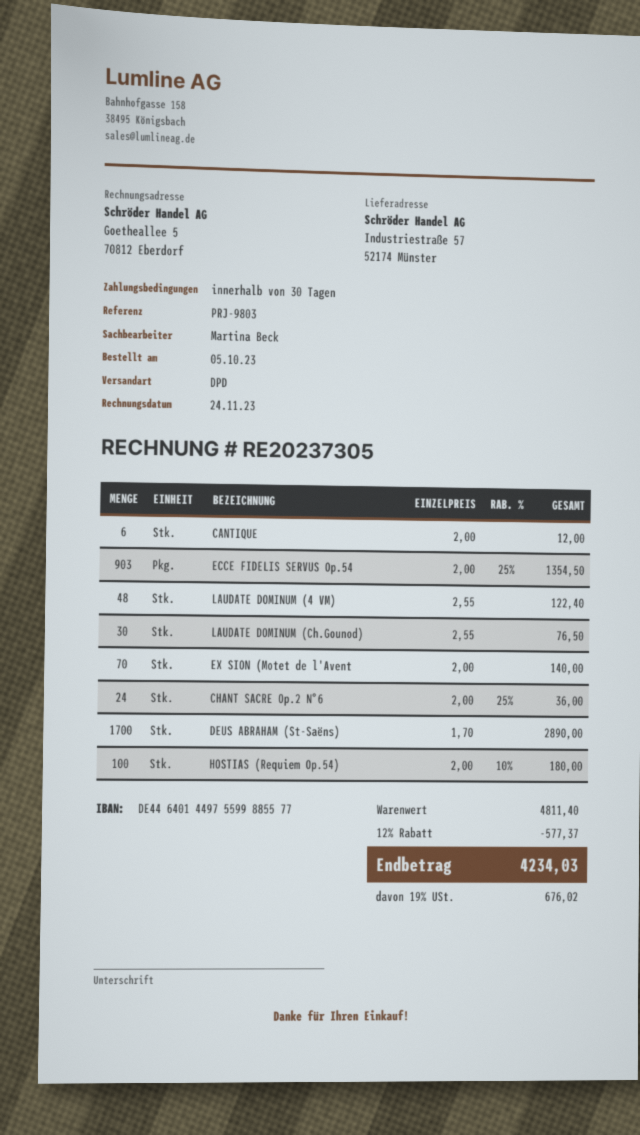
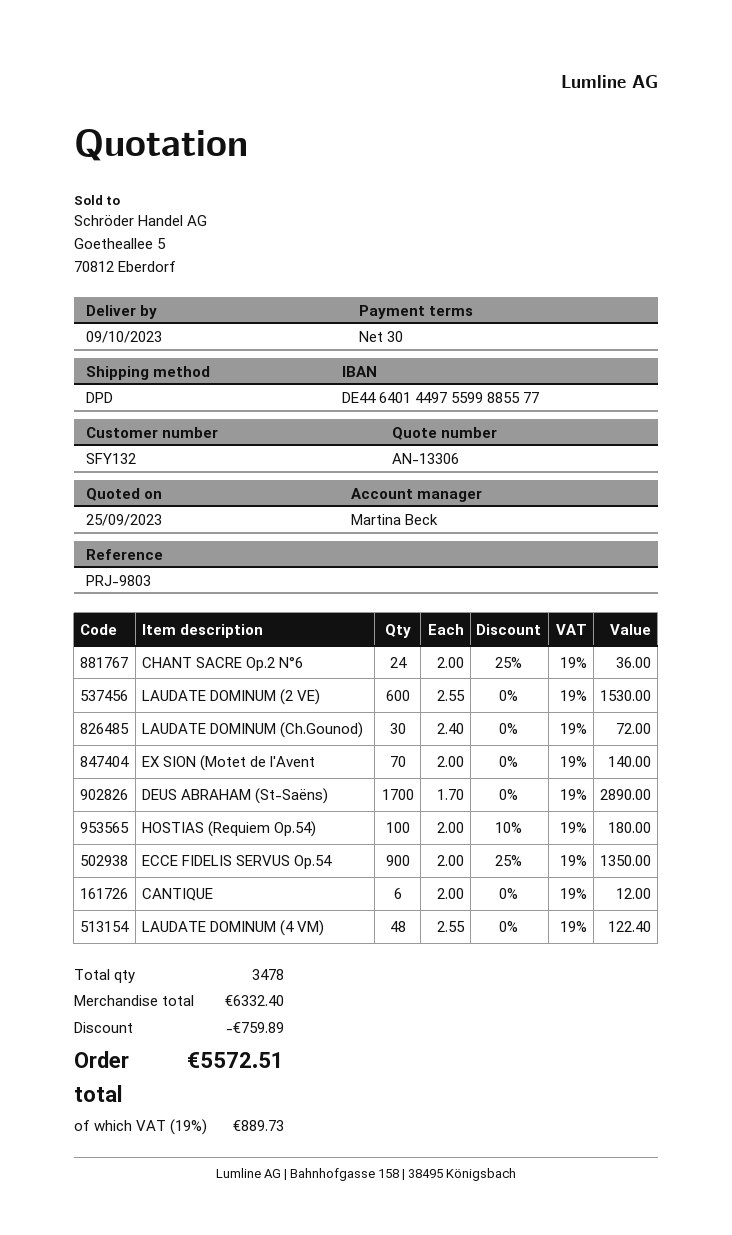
ECCE FIDELIS SERVUS Op.54: 903 x 2.00 - 25% = 1354.50 -> 900 x 2.00 - 25% = 1350.00
LAUDATE DOMINUM (Ch.Gounod): 30 x 2.55 = 76.50 -> 30 x 2.40 = 72.00
LAUDATE DOMINUM (2 VE): none -> 600 x 2.55 = 1530.00
subtotal: 4811.40 -> 6332.40
discount: 577.37 -> 759.89
tax: 19% = 676.02 -> 19% = 889.73
total: 4234.03 -> 5572.51

